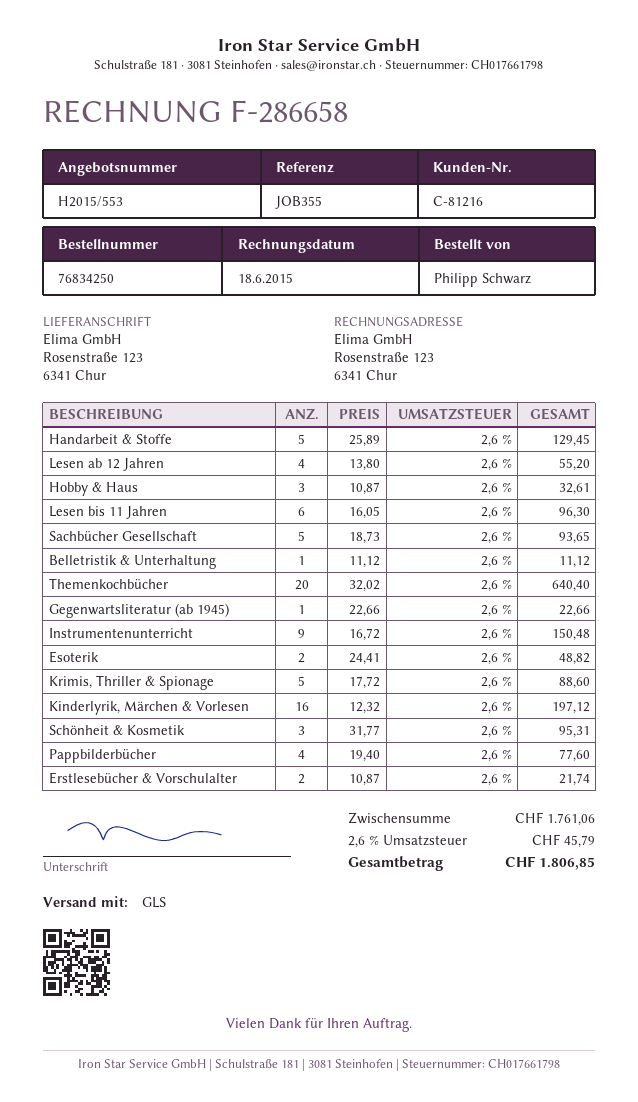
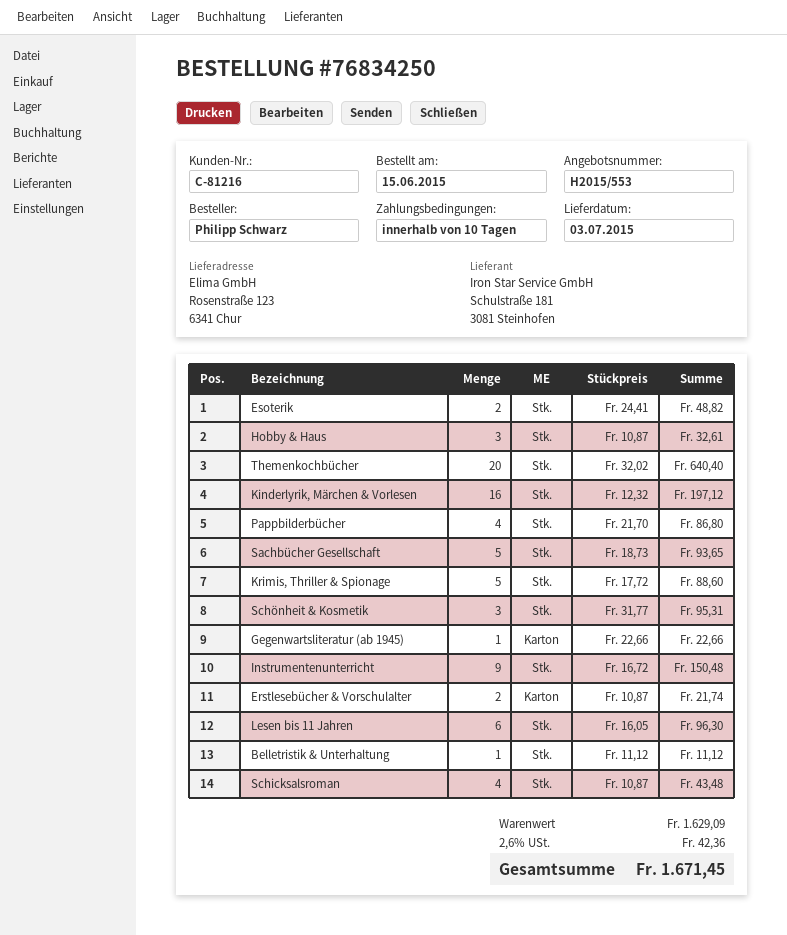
Handarbeit & Stoffe: 5 x 25.89 = 129.45 -> none
Lesen ab 12 Jahren: 4 x 13.80 = 55.20 -> none
Pappbilderbücher: 4 x 19.40 = 77.60 -> 4 x 21.70 = 86.80
Schicksalsroman: none -> 4 x 10.87 = 43.48
subtotal: 1761.06 -> 1629.09
tax: 2.6% = 45.79 -> 2.6% = 42.36
total: 1806.85 -> 1671.45

